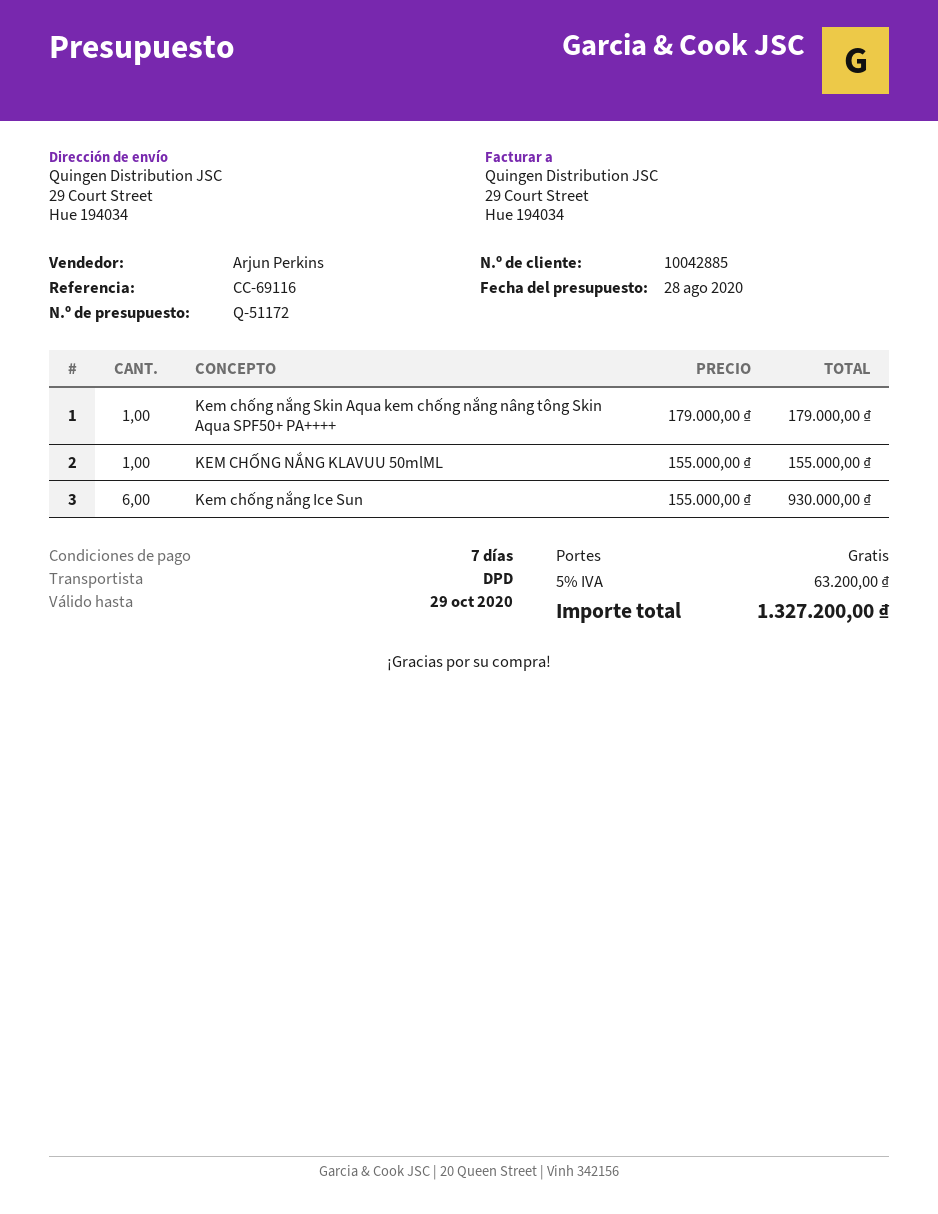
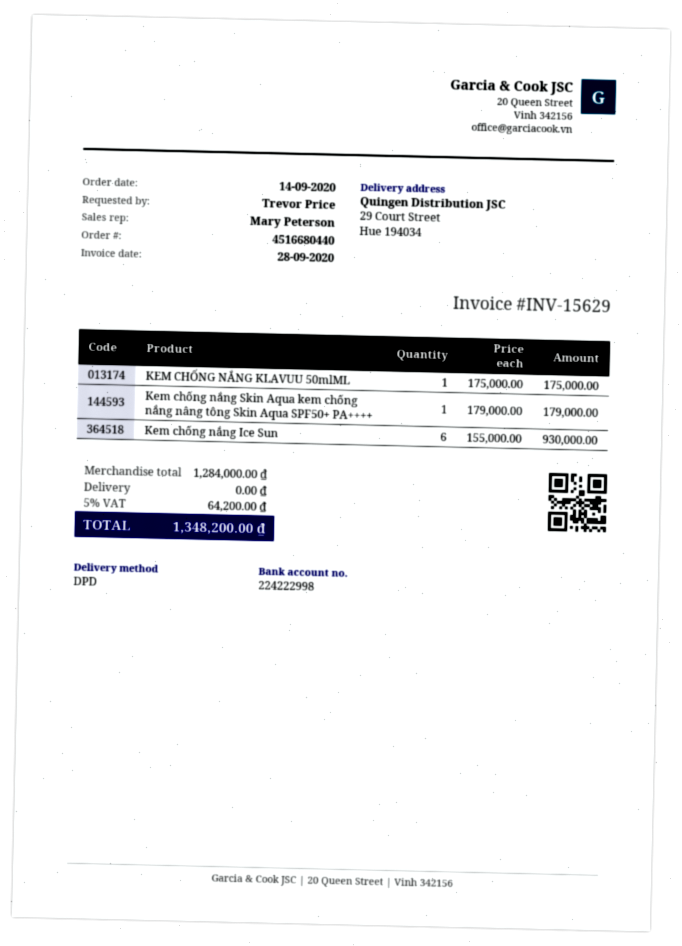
sales rep: Arjun Perkins -> Mary Peterson
KEM CHỐNG NẮNG KLAVUU 50mlML: 1 x 155000.00 = 155000.00 -> 1 x 175000.00 = 175000.00
tax: 5% = 63200.00 -> 5% = 64200.00
total: 1327200.00 -> 1348200.00

